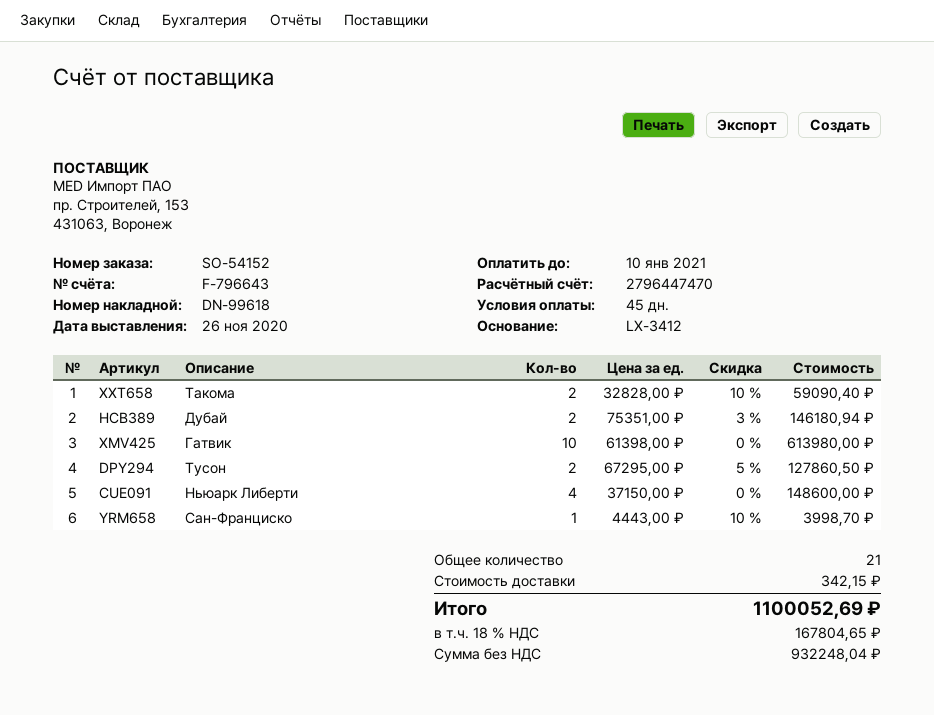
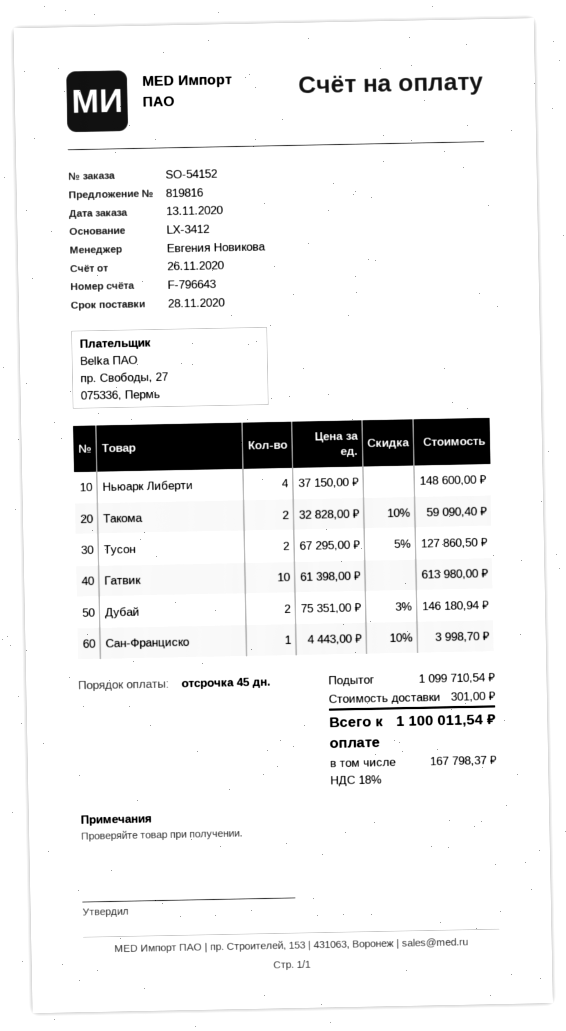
shipping: 342.15 -> 301.00
tax: 18% = 167804.65 -> 18% = 167798.37
total: 1100052.69 -> 1100011.54

